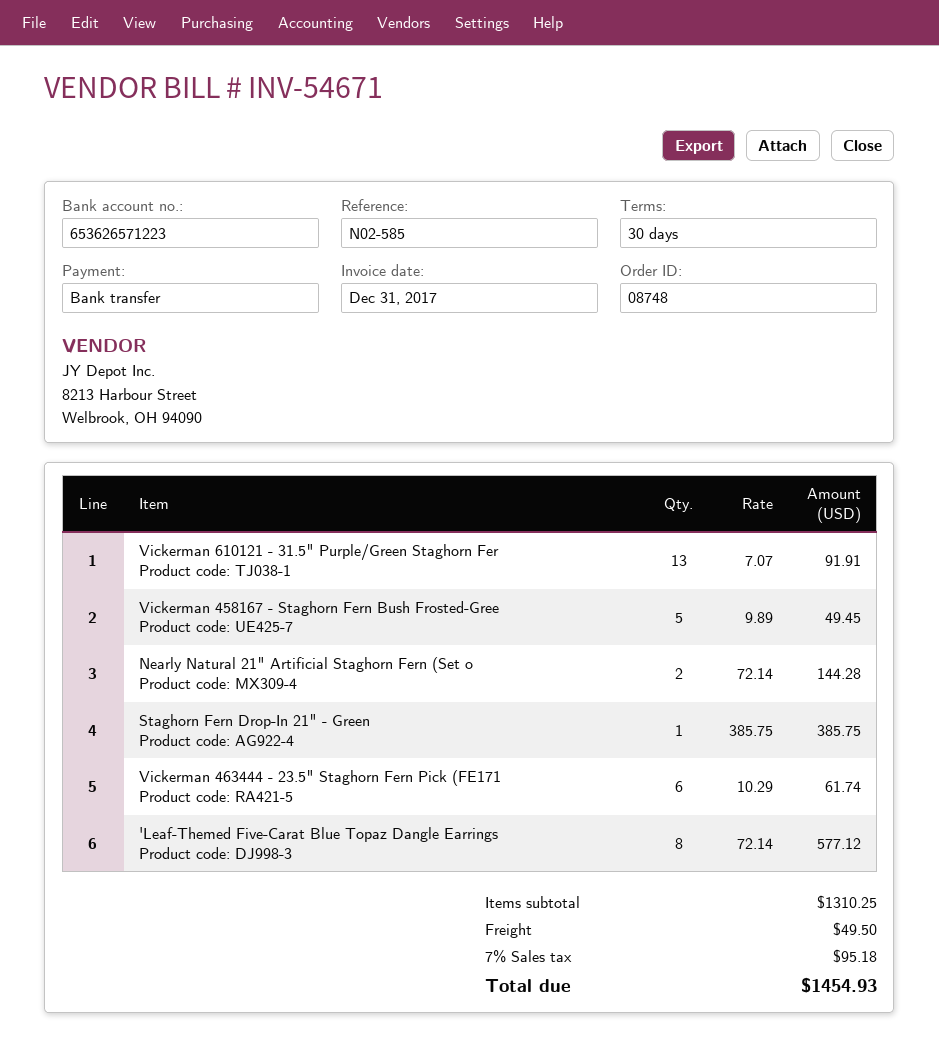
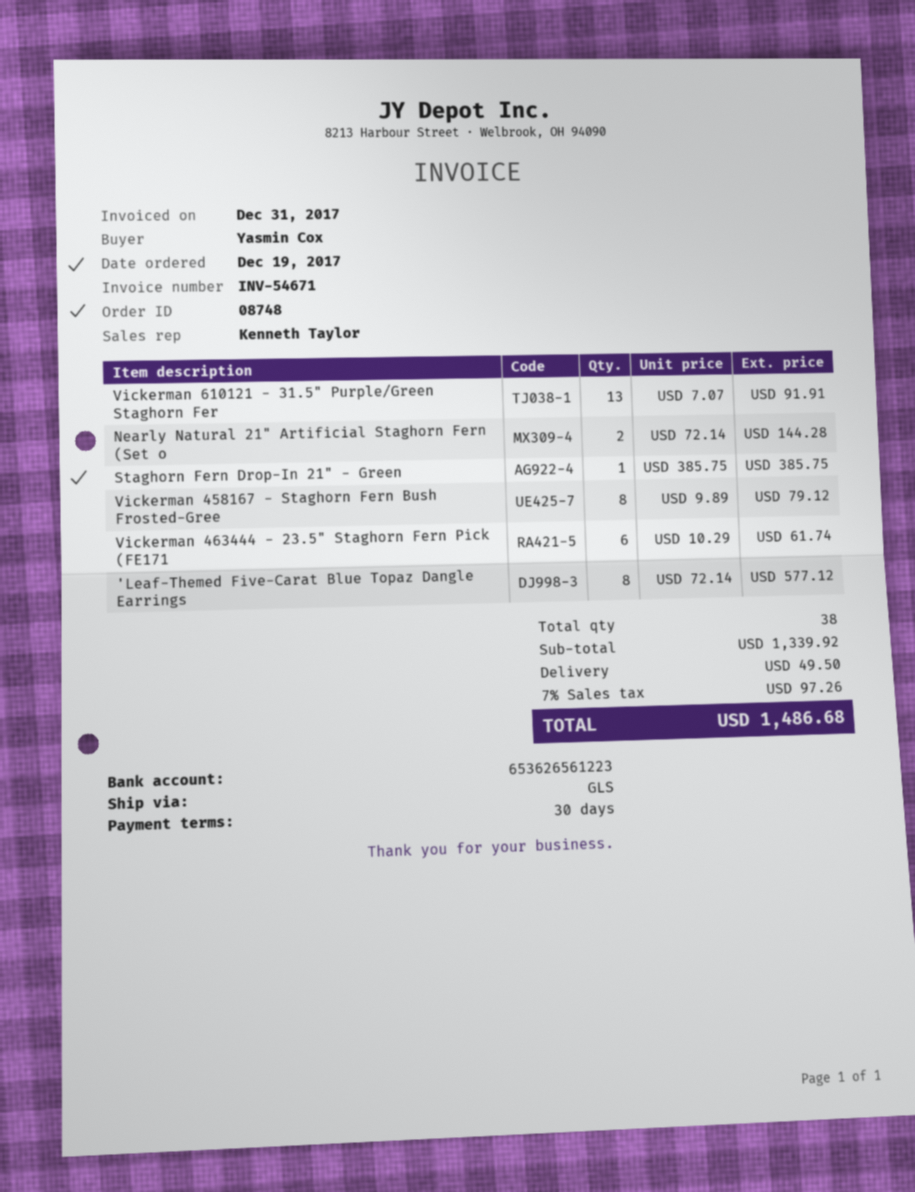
bank account: 653626571223 -> 653626561223
Vickerman 458167 - Staghorn Fern Bush Frosted-Gree: 5 x 9.89 = 49.45 -> 8 x 9.89 = 79.12
subtotal: 1310.25 -> 1339.92
tax: 7% = 95.18 -> 7% = 97.26
total: 1454.93 -> 1486.68

